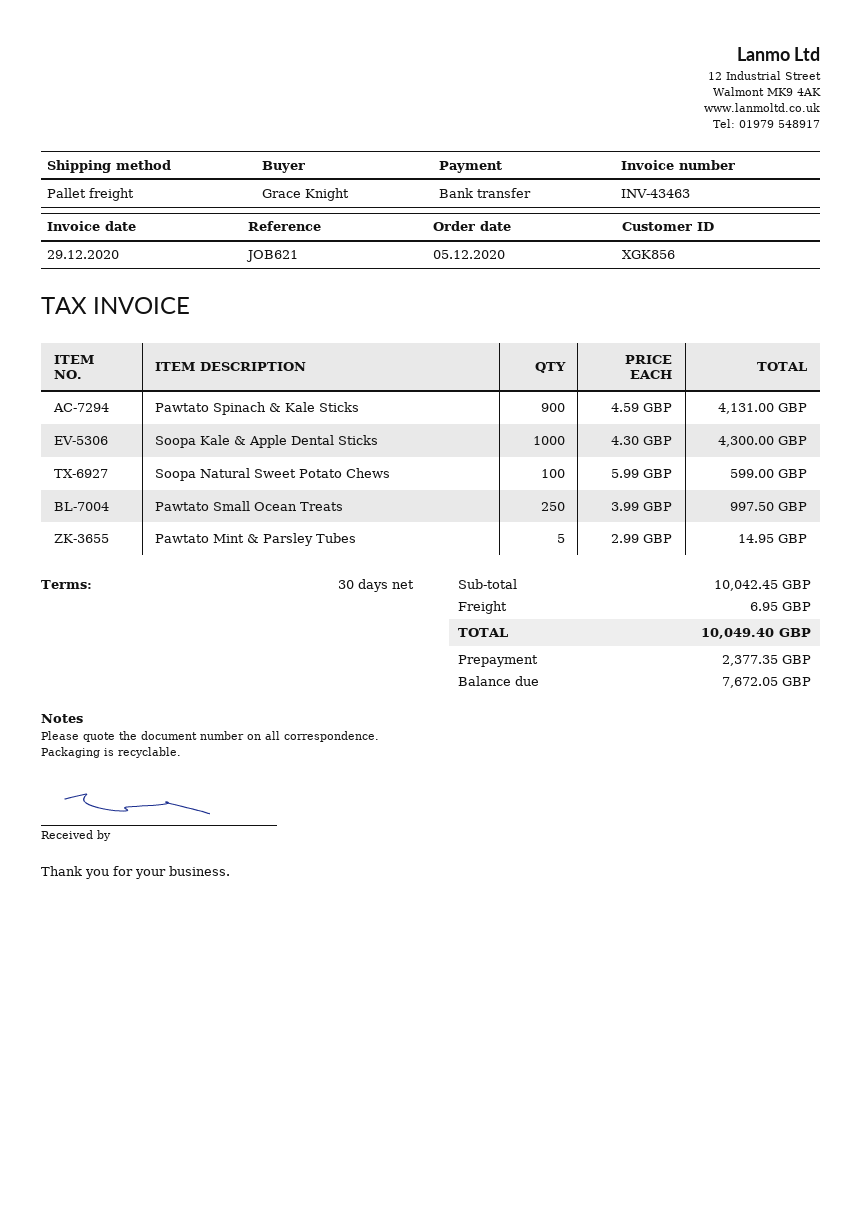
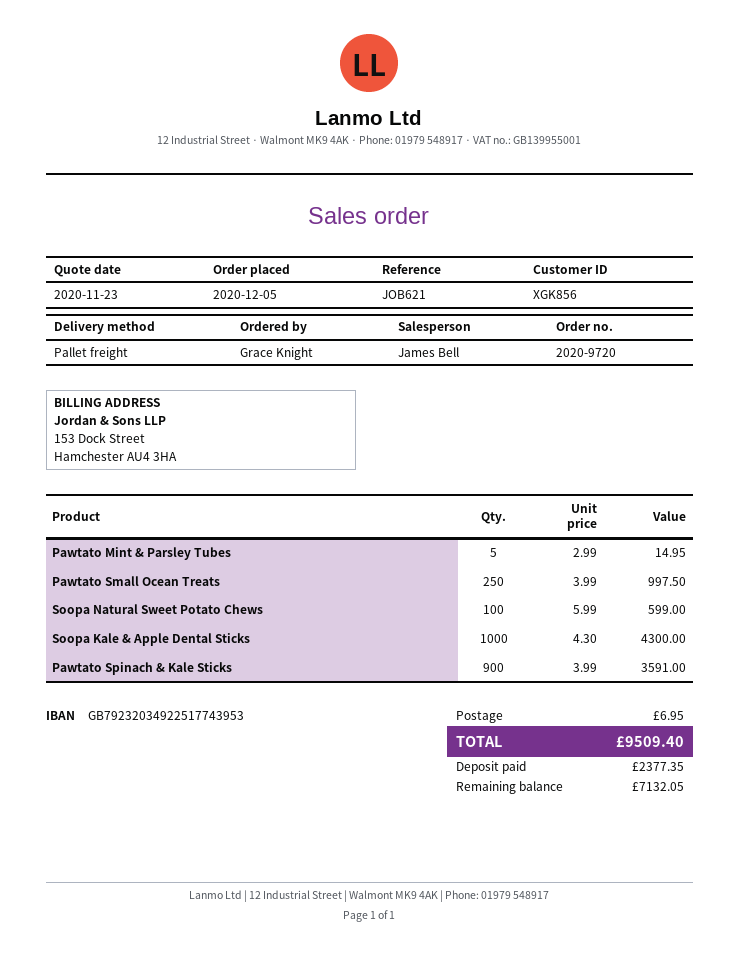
Pawtato Spinach & Kale Sticks: 900 x 4.59 = 4131.00 -> 900 x 3.99 = 3591.00
total: 10049.40 -> 9509.40
balance: 7672.05 -> 7132.05

